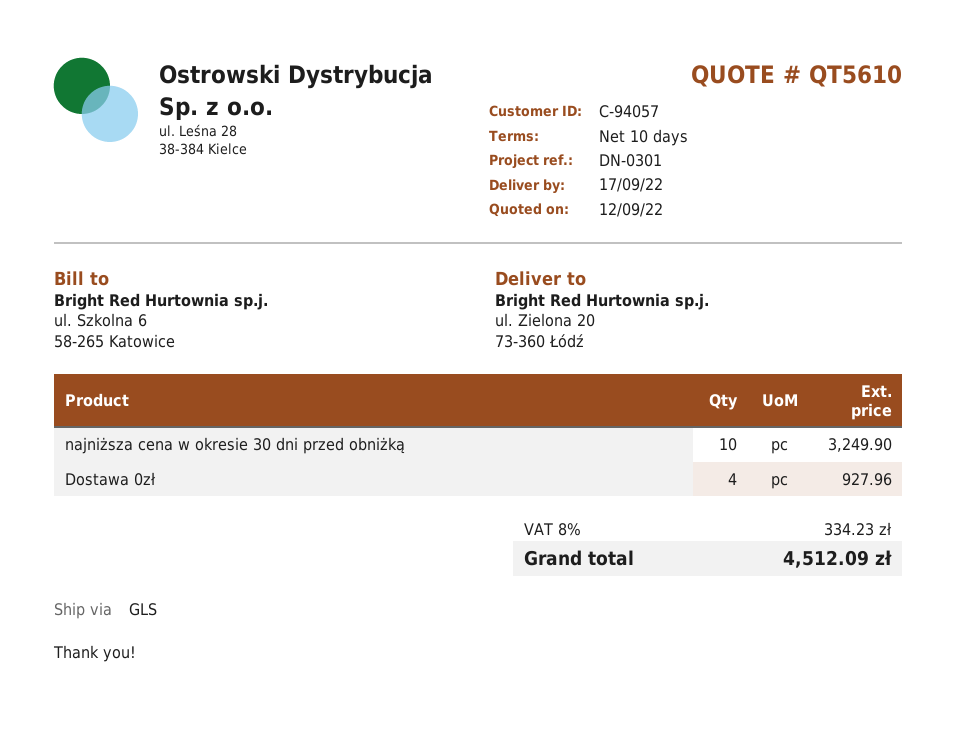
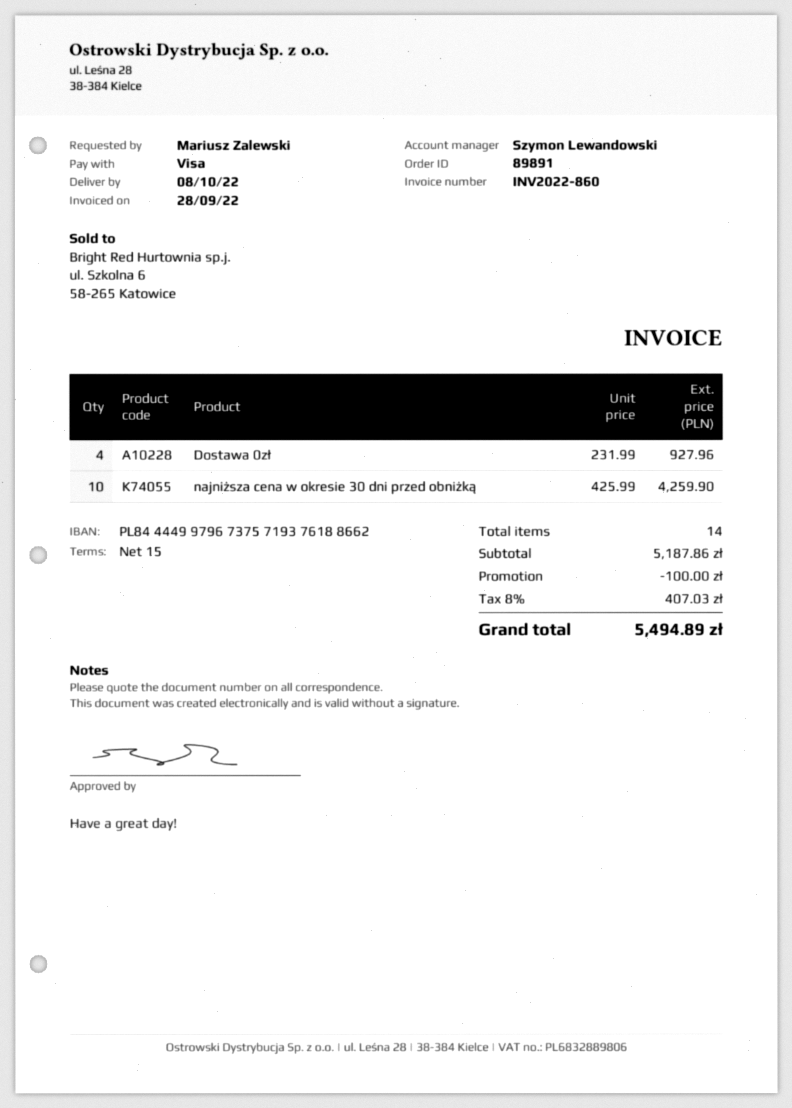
delivery date: 2022-09-17 -> 2022-10-08
payment terms: 10 days -> 15 days
najniższa cena w okresie 30 dni przed obniżką: 10 for 3249.90 -> 10 for 4259.90
discount: none -> 100.00
tax: 8% = 334.23 -> 8% = 407.03
total: 4512.09 -> 5494.89

